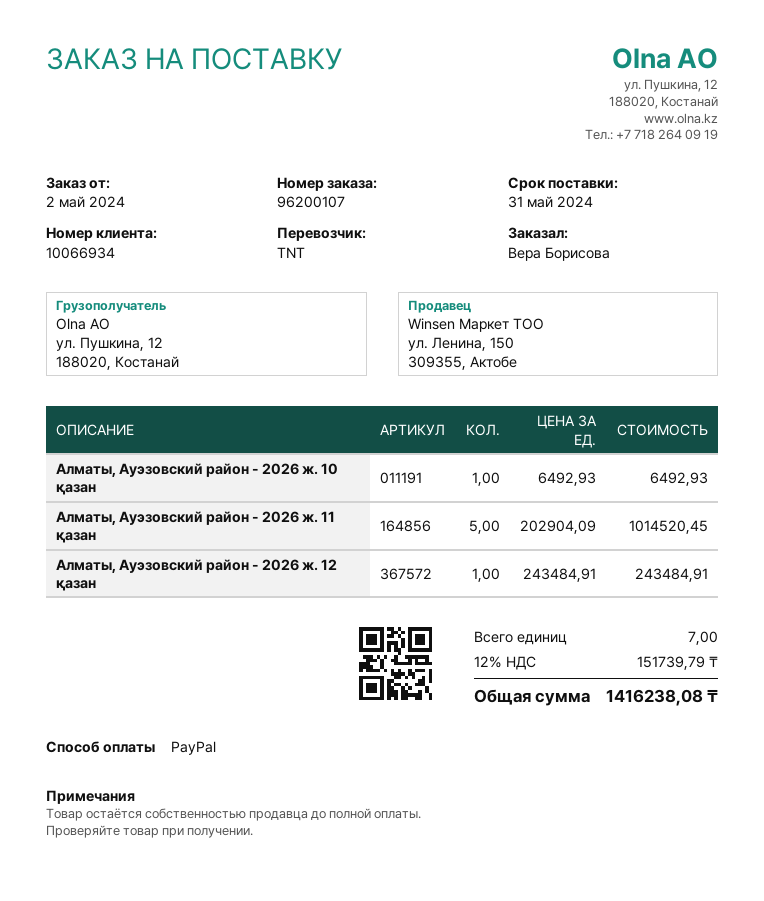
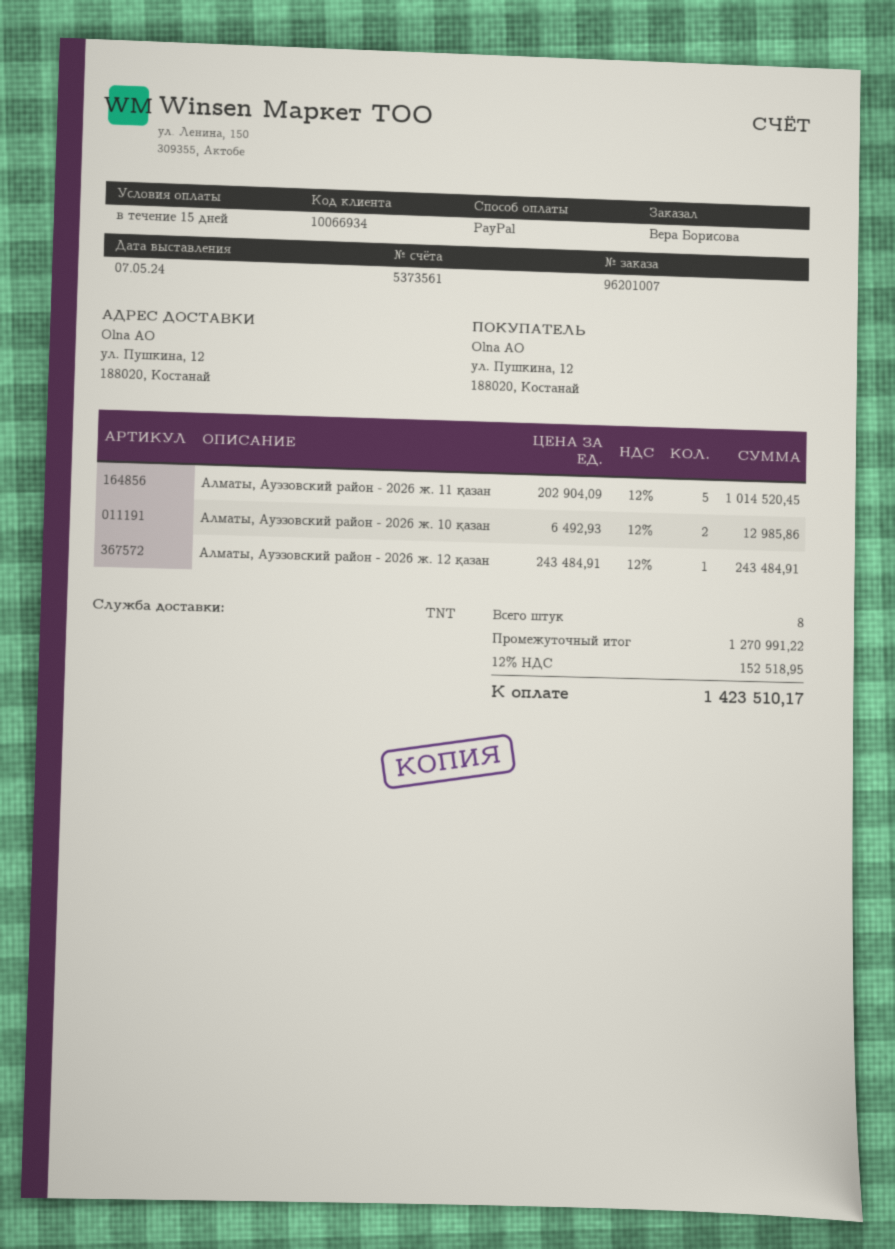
order number: 96200107 -> 96201007
Алматы, Ауэзовский район - 2026 ж. 10 қазан: 1 x 6492.93 = 6492.93 -> 2 x 6492.93 = 12985.86
total quantity: 7 -> 8
tax: 12% = 151739.79 -> 12% = 152518.95
total: 1416238.08 -> 1423510.17

